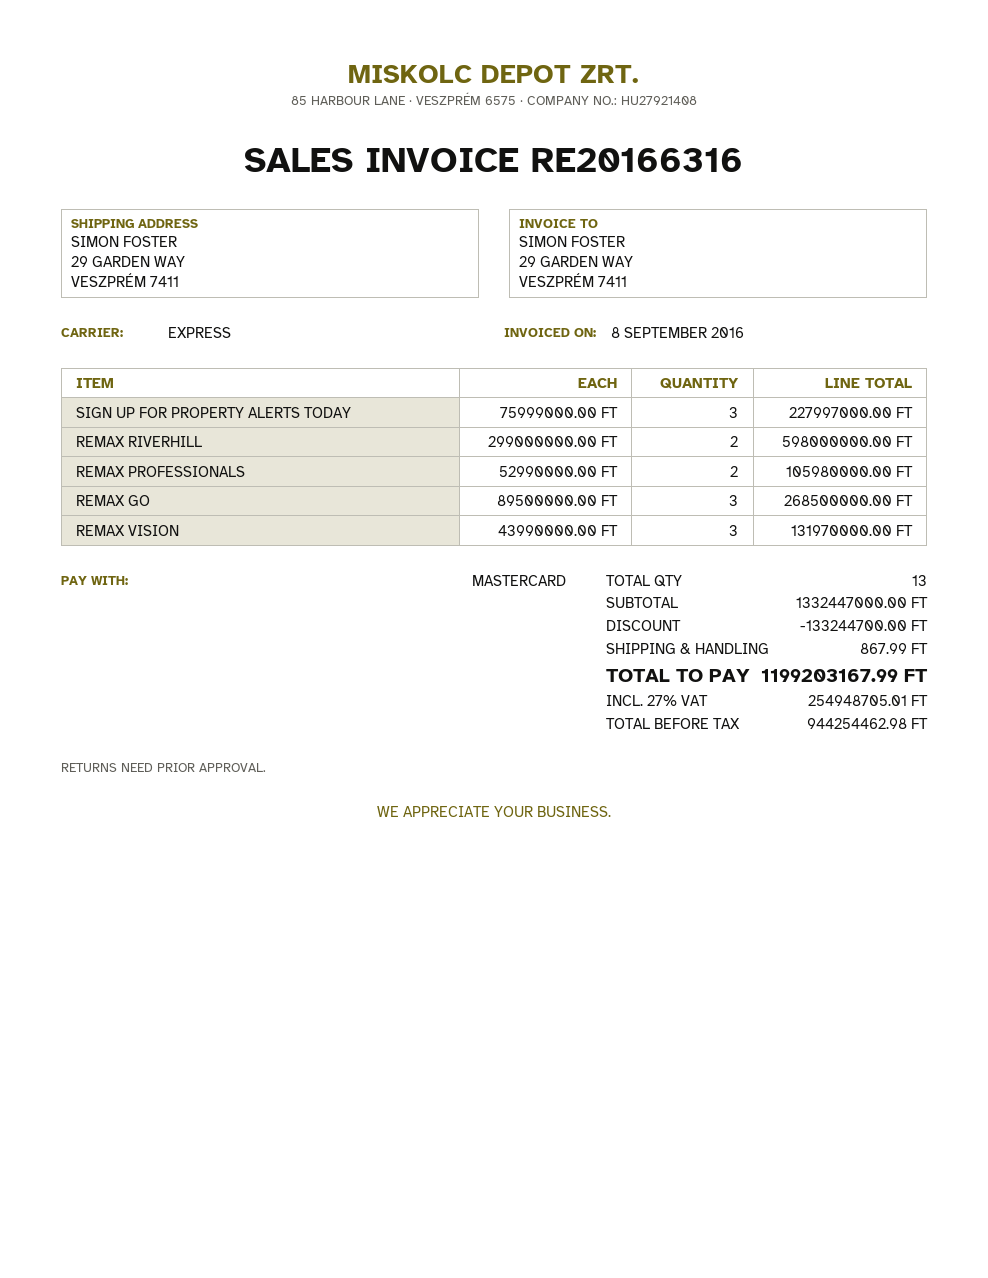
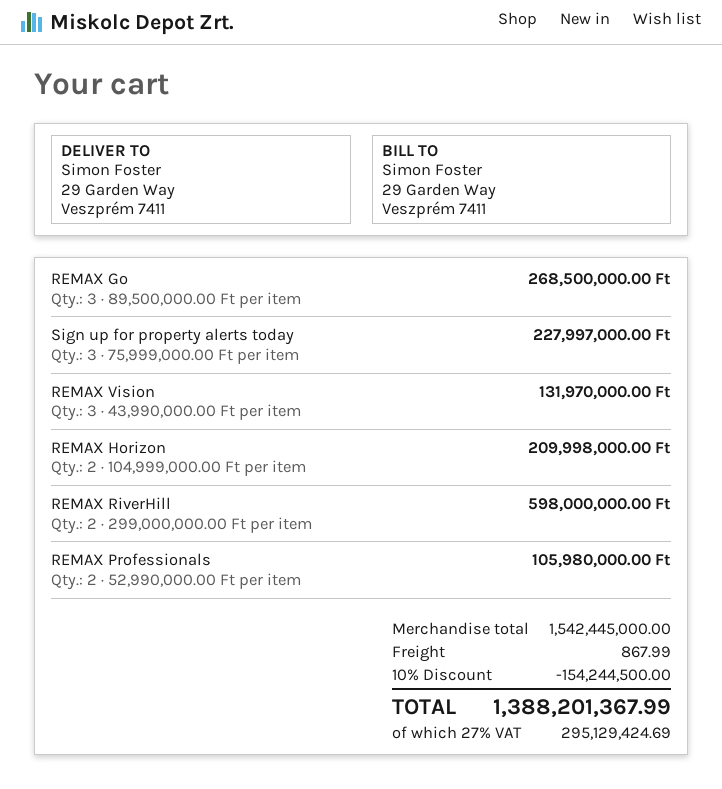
REMAX Horizon: none -> 2 x 104999000.00 = 209998000.00
subtotal: 1332447000.00 -> 1542445000.00
discount: 133244700.00 -> 154244500.00
tax: 27% = 254948705.01 -> 27% = 295129424.69
total: 1199203167.99 -> 1388201367.99

